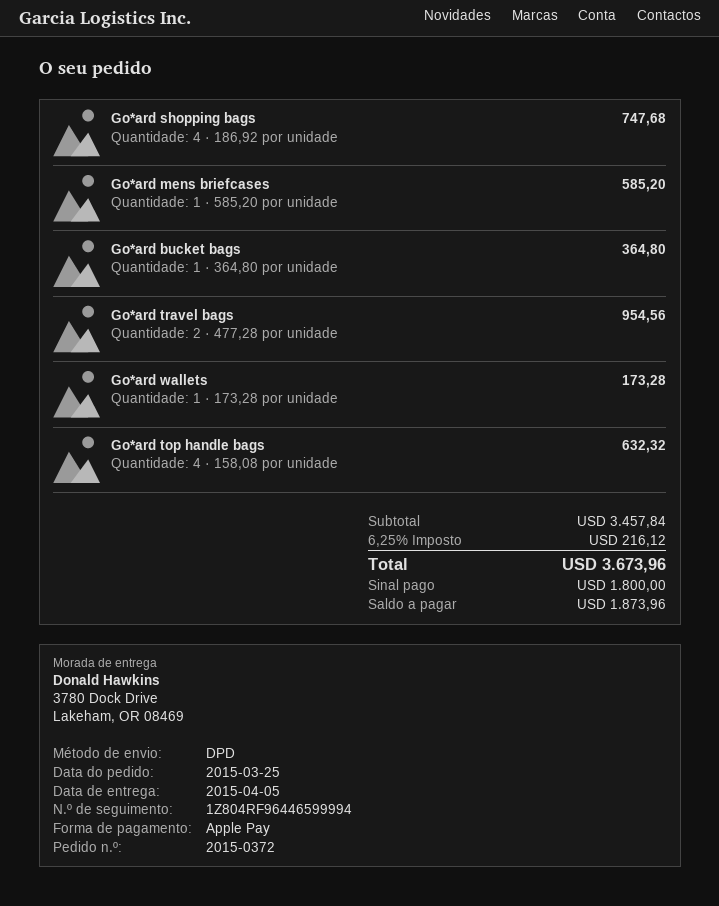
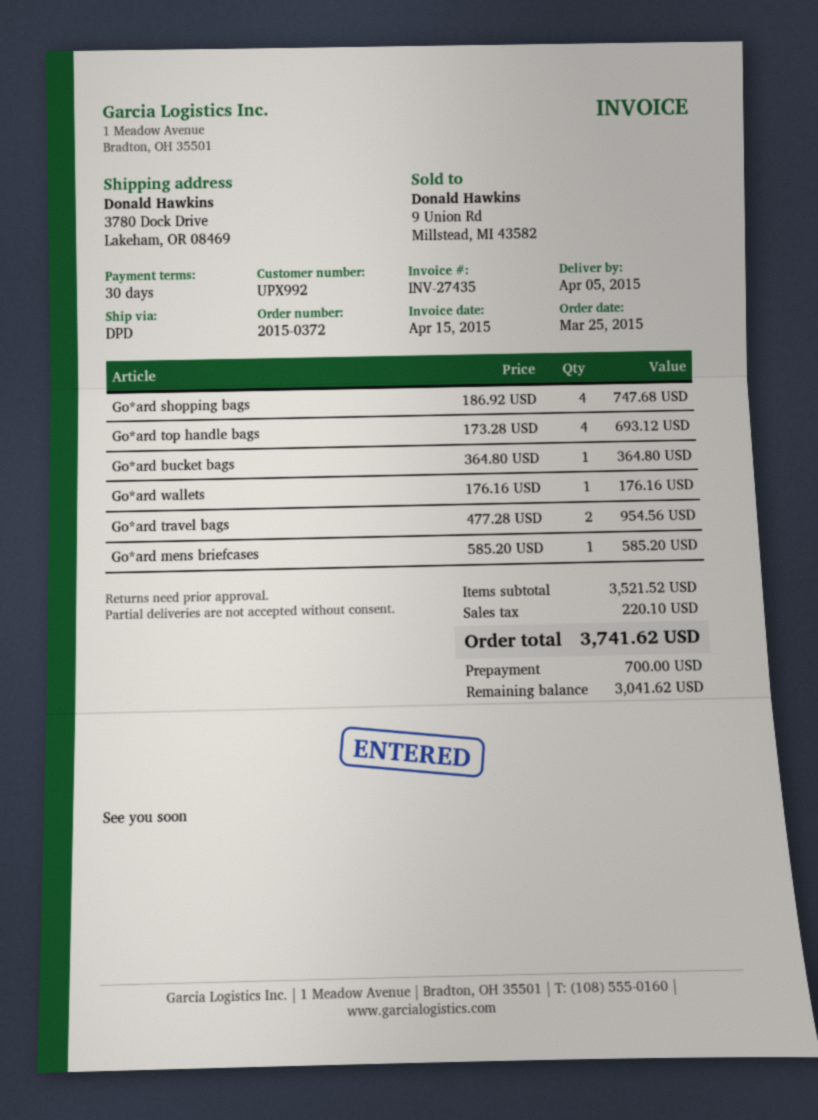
Go*ard wallets: 1 x 173.28 = 173.28 -> 1 x 176.16 = 176.16
Go*ard top handle bags: 4 x 158.08 = 632.32 -> 4 x 173.28 = 693.12
subtotal: 3457.84 -> 3521.52
tax: 216.12 -> 220.10
total: 3673.96 -> 3741.62
deposit: 1800.00 -> 700.00
balance: 1873.96 -> 3041.62

